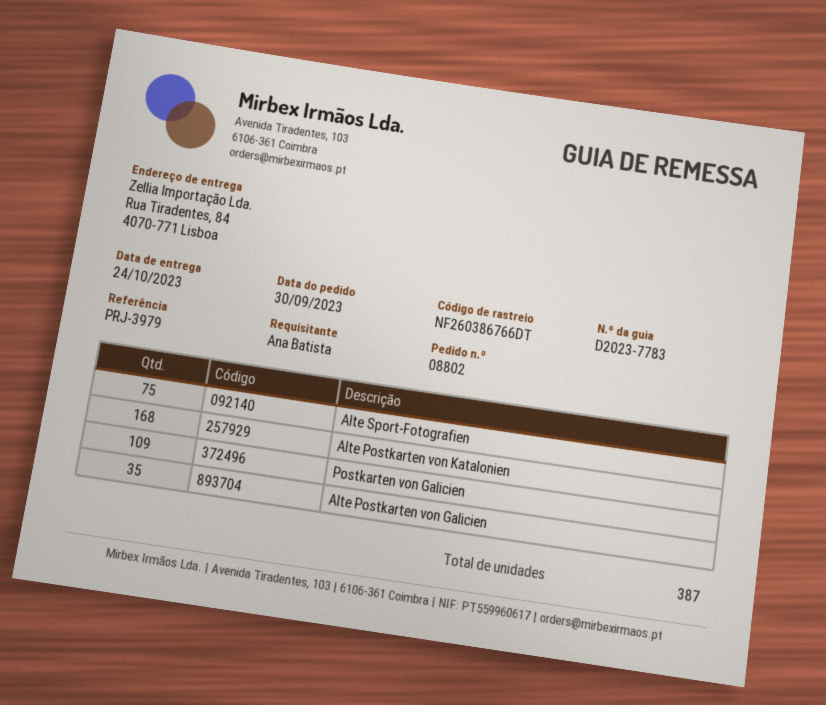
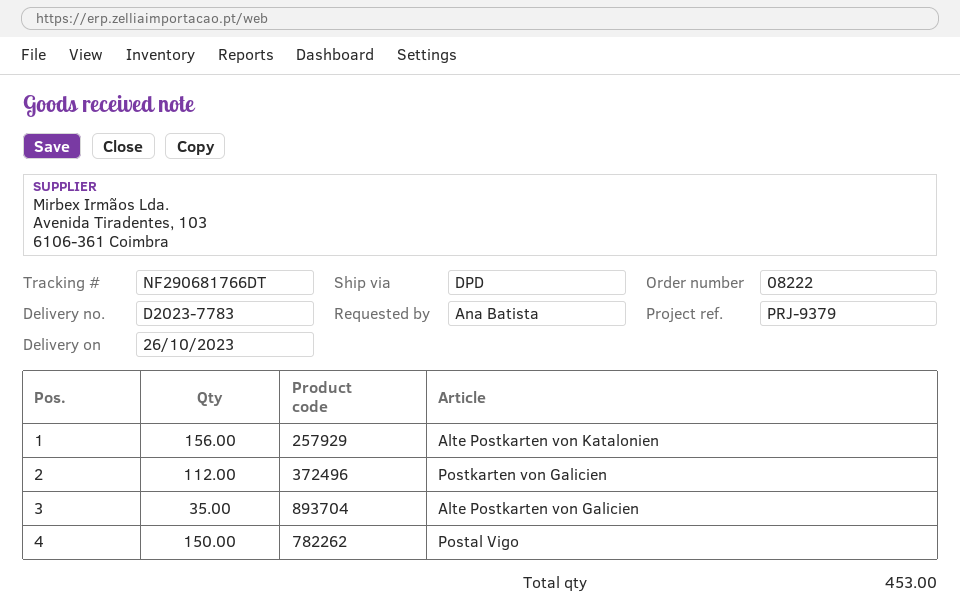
order number: 08802 -> 08222
delivery date: 2023-10-24 -> 2023-10-26
reference: PRJ-3979 -> PRJ-9379
tracking number: NF260386766DT -> NF290681766DT
Alte Sport-Fotografien: 75 -> none
Alte Postkarten von Katalonien: 168 -> 156
Postkarten von Galicien: 109 -> 112
Postal Vigo: none -> 150
total quantity: 387 -> 453

